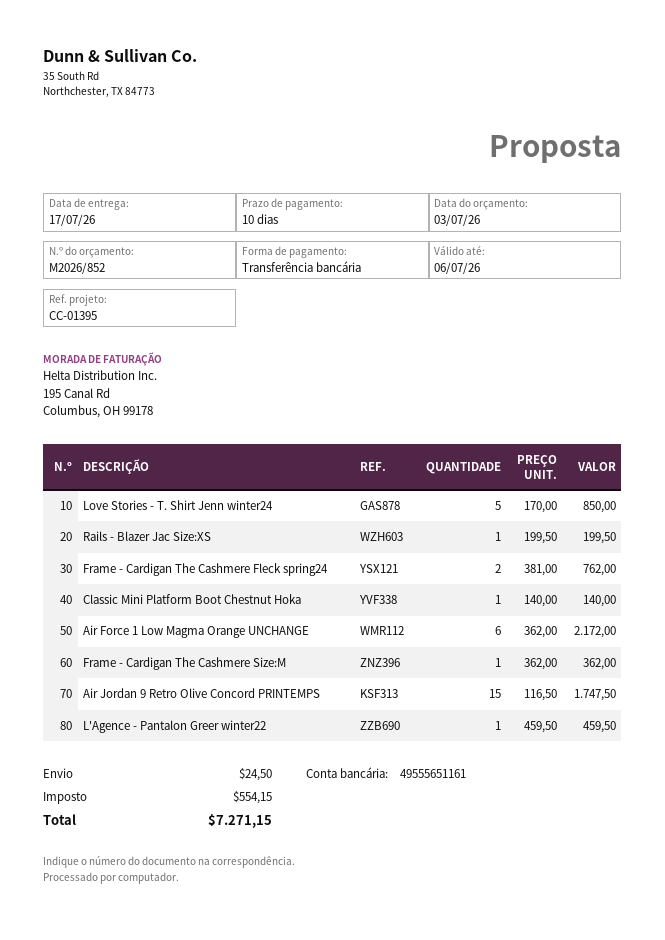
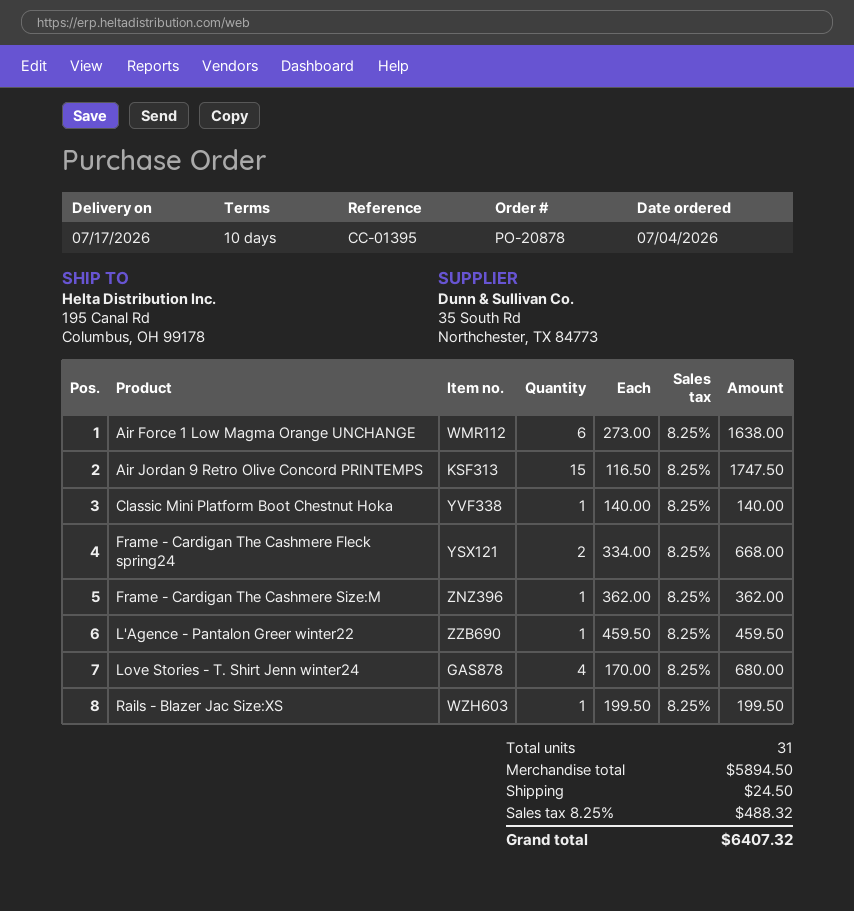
Love Stories - T. Shirt Jenn winter24: 5 x 170.00 = 850.00 -> 4 x 170.00 = 680.00
Frame - Cardigan The Cashmere Fleck spring24: 2 x 381.00 = 762.00 -> 2 x 334.00 = 668.00
Air Force 1 Low Magma Orange UNCHANGE: 6 x 362.00 = 2172.00 -> 6 x 273.00 = 1638.00
tax: 554.15 -> 488.32
total: 7271.15 -> 6407.32

